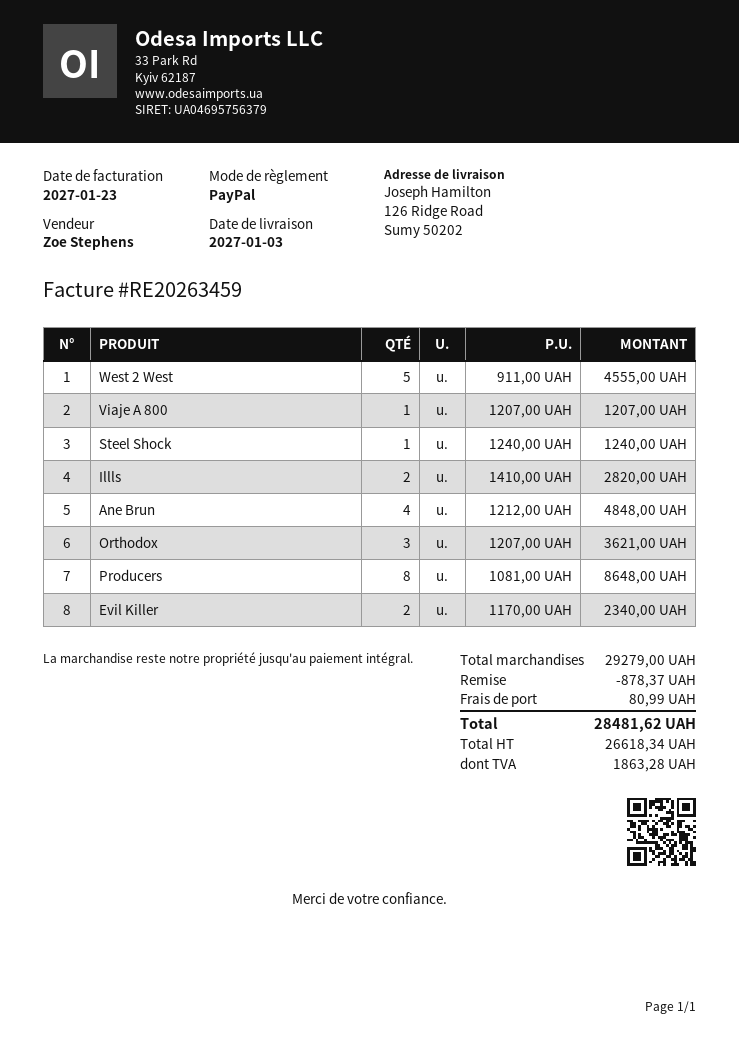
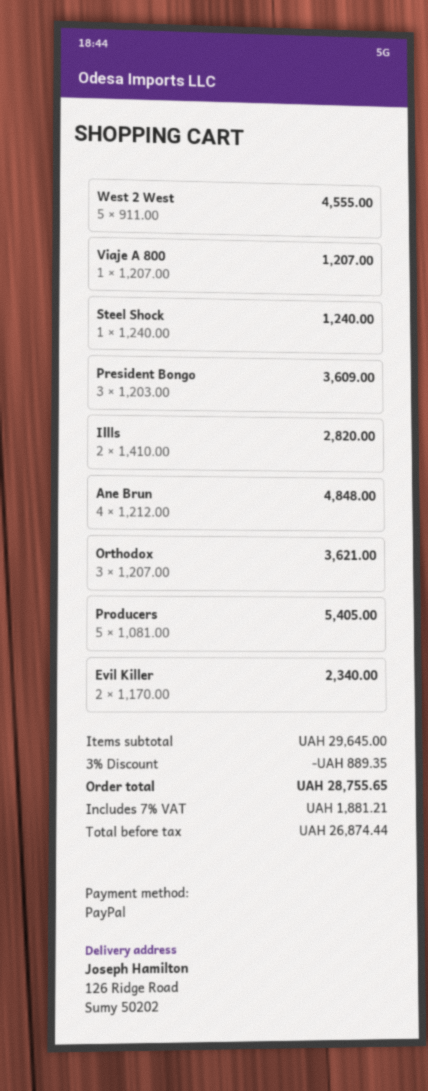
Producers: 8 x 1081.00 = 8648.00 -> 5 x 1081.00 = 5405.00
President Bongo: none -> 3 x 1203.00 = 3609.00
subtotal: 29279.00 -> 29645.00
discount: 878.37 -> 889.35
shipping: 80.99 -> none
net: 26618.34 -> 26874.44
tax: 1863.28 -> 1881.21
total: 28481.62 -> 28755.65

